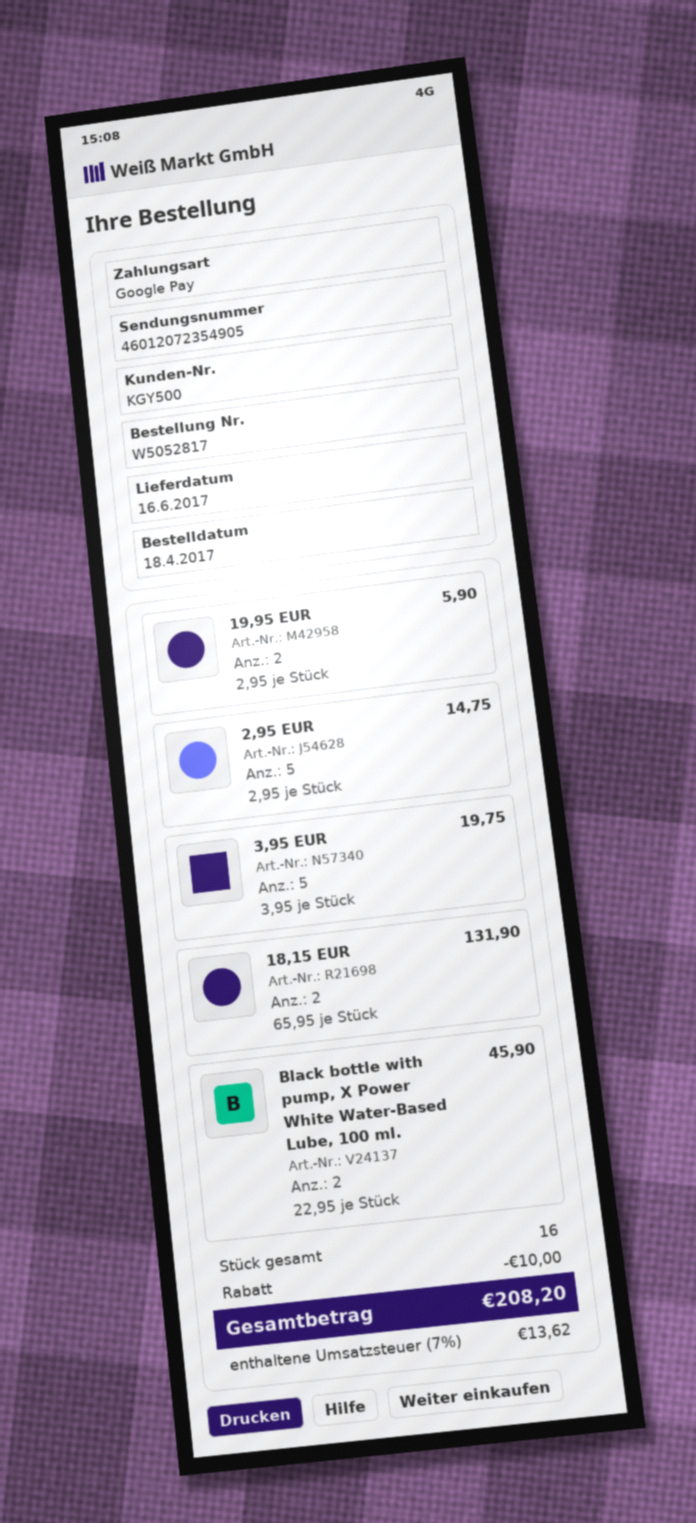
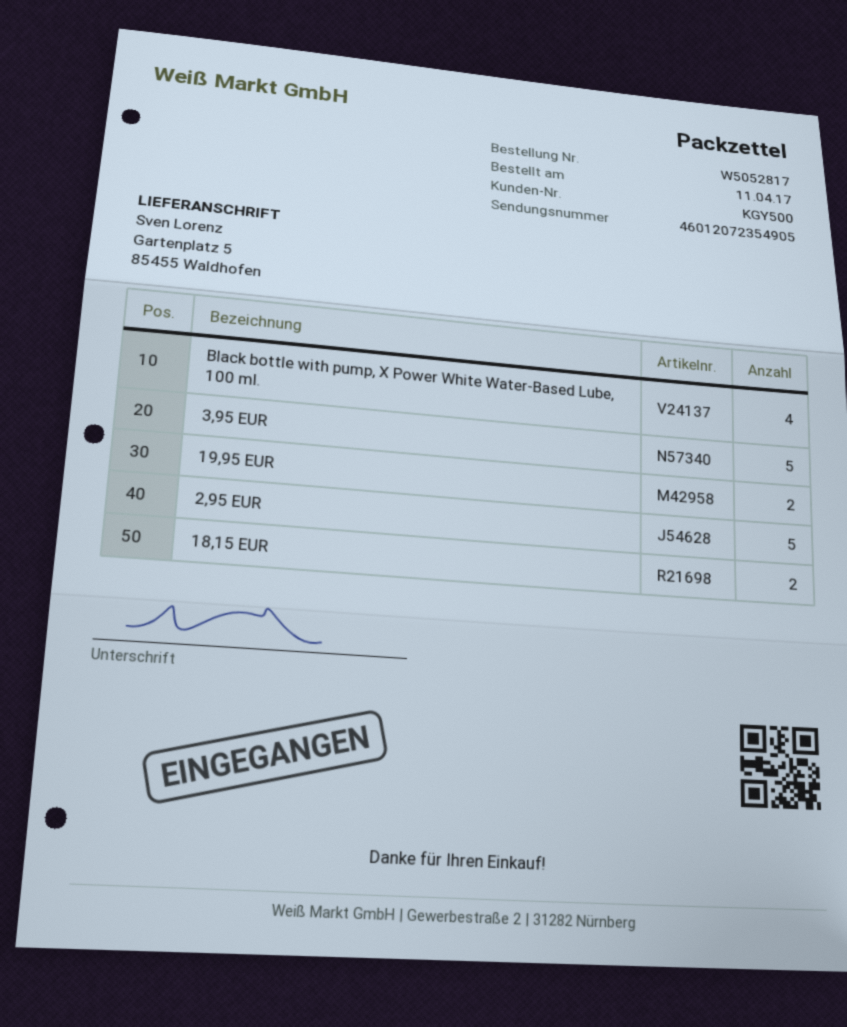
order date: 2017-04-18 -> 2017-04-11
Black bottle with pump, X Power White Water-Based Lube, 100 ml.: 2 -> 4

